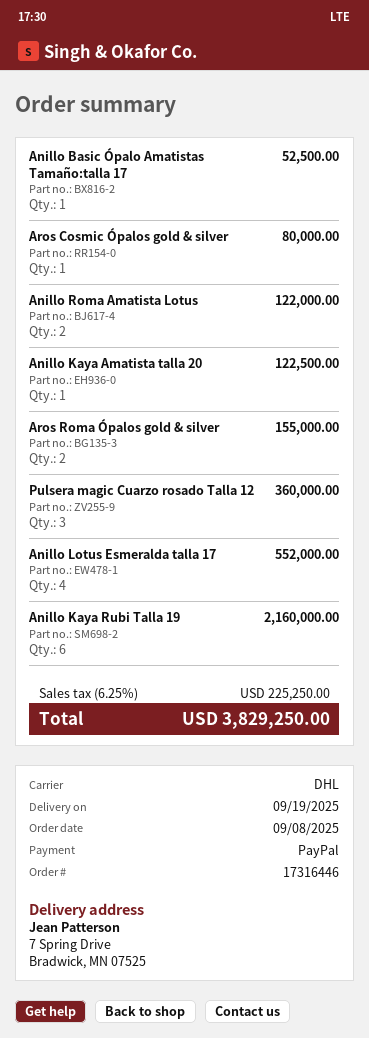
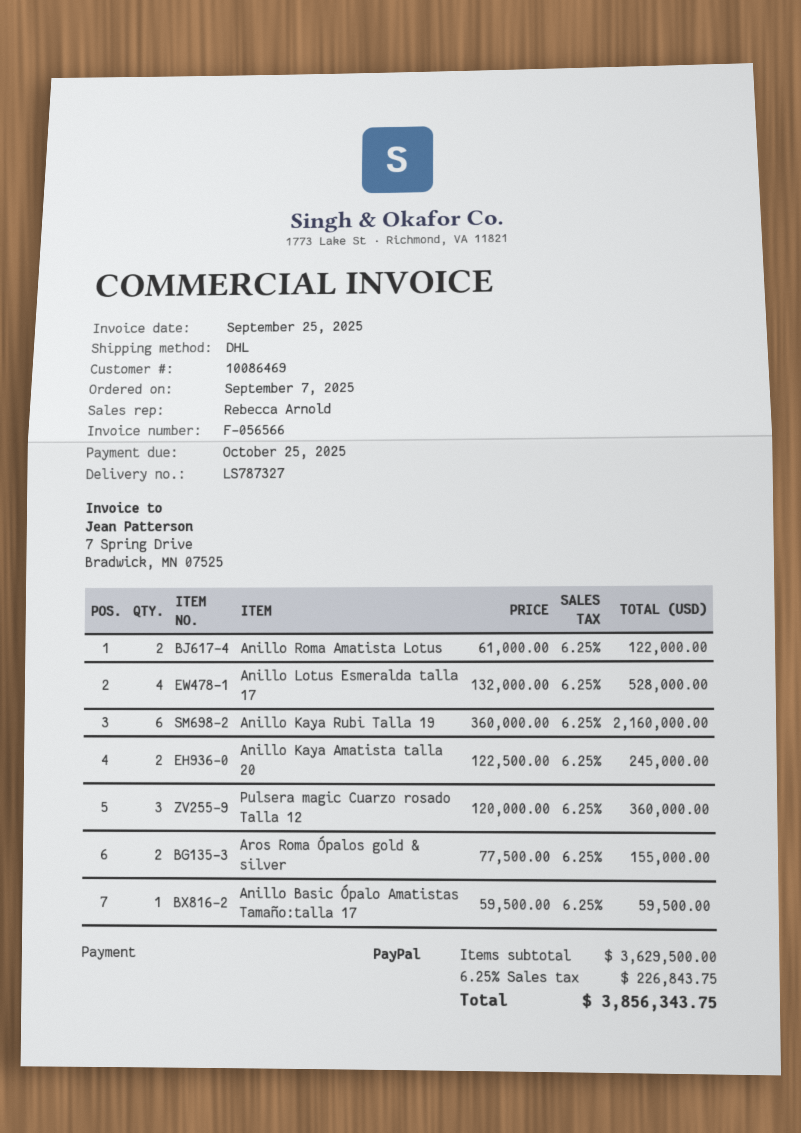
order date: 2025-09-08 -> 2025-09-07
Anillo Basic Ópalo Amatistas Tamaño:talla 17: 1 for 52500.00 -> 1 for 59500.00
Aros Cosmic Ópalos gold & silver: 1 for 80000.00 -> none
Anillo Kaya Amatista talla 20: 1 for 122500.00 -> 2 for 245000.00
Anillo Lotus Esmeralda talla 17: 4 for 552000.00 -> 4 for 528000.00
tax: 6.25% = 225250.00 -> 6.25% = 226843.75
total: 3829250.00 -> 3856343.75

